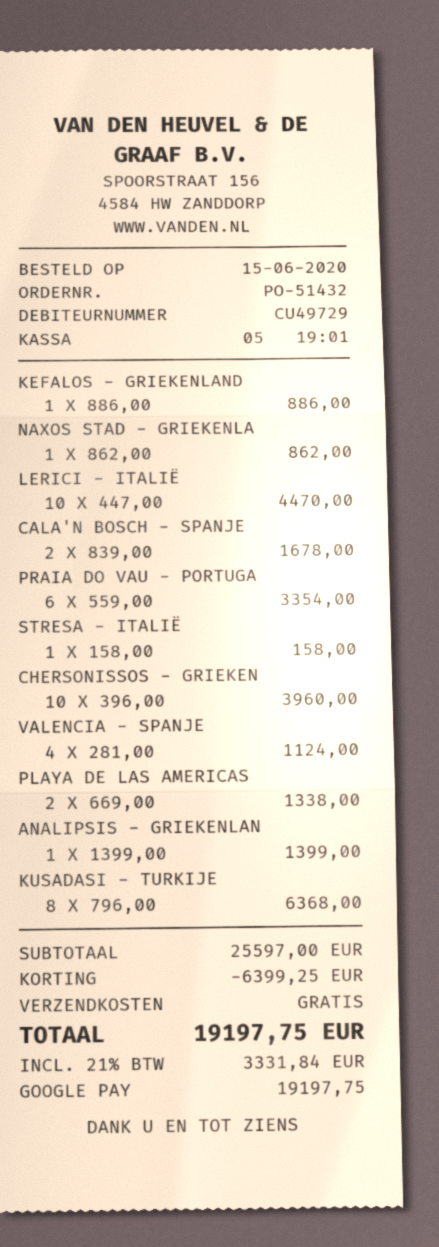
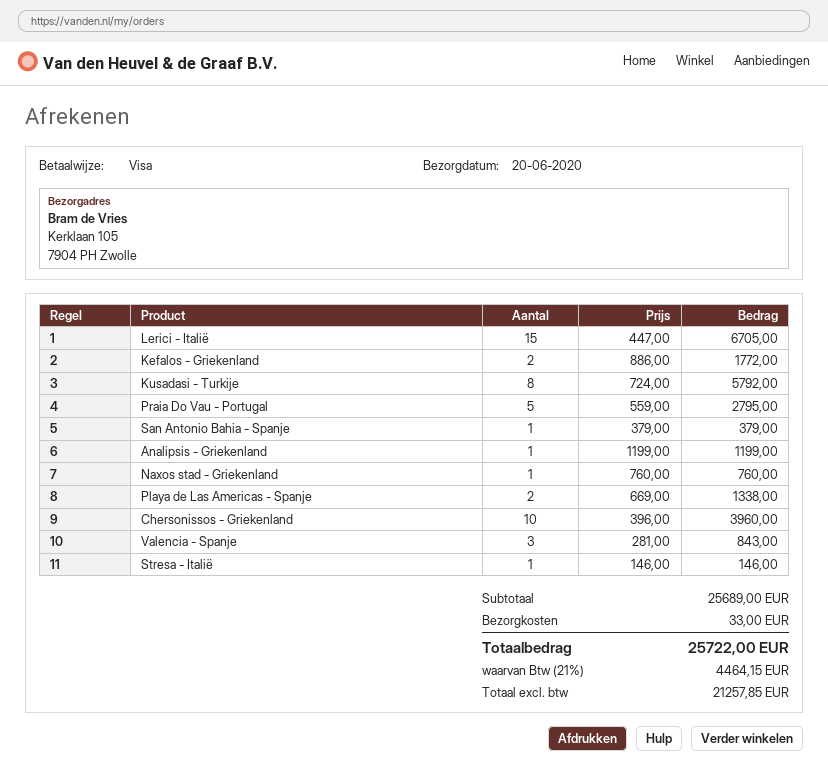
payment method: Google Pay -> Visa
KEFALOS - GRIEKENLAND: 1 x 886.00 = 886.00 -> 2 x 886.00 = 1772.00
NAXOS STAD - GRIEKENLA: 1 x 862.00 = 862.00 -> 1 x 760.00 = 760.00
LERICI - ITALIË: 10 x 447.00 = 4470.00 -> 15 x 447.00 = 6705.00
CALA'N BOSCH - SPANJE: 2 x 839.00 = 1678.00 -> none
PRAIA DO VAU - PORTUGA: 6 x 559.00 = 3354.00 -> 5 x 559.00 = 2795.00
STRESA - ITALIË: 1 x 158.00 = 158.00 -> 1 x 146.00 = 146.00
VALENCIA - SPANJE: 4 x 281.00 = 1124.00 -> 3 x 281.00 = 843.00
ANALIPSIS - GRIEKENLAN: 1 x 1399.00 = 1399.00 -> 1 x 1199.00 = 1199.00
KUSADASI - TURKIJE: 8 x 796.00 = 6368.00 -> 8 x 724.00 = 5792.00
San Antonio Bahia - Spanje: none -> 1 x 379.00 = 379.00
subtotal: 25597.00 -> 25689.00
discount: 6399.25 -> none
shipping: 0.00 -> 33.00
tax: 21% = 3331.84 -> 21% = 4464.15
total: 19197.75 -> 25722.00

